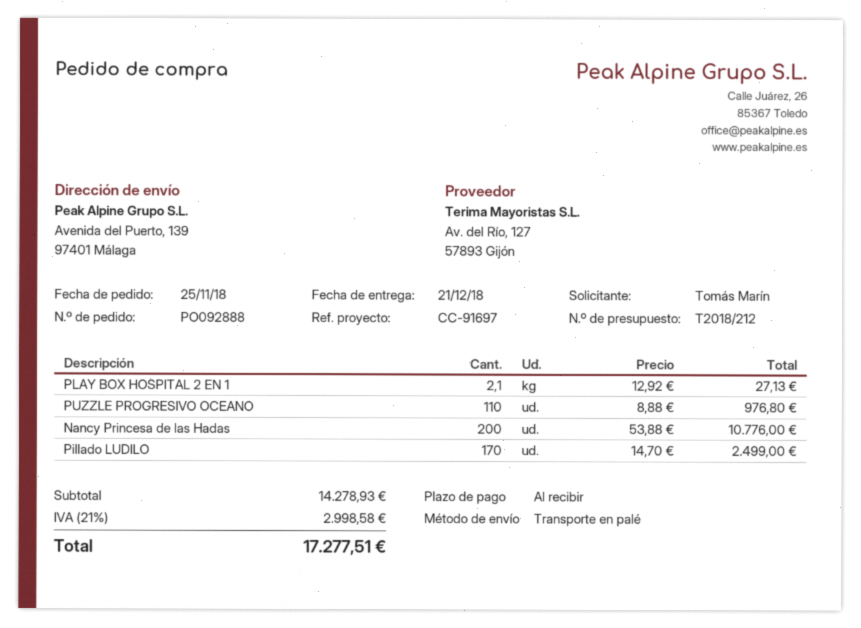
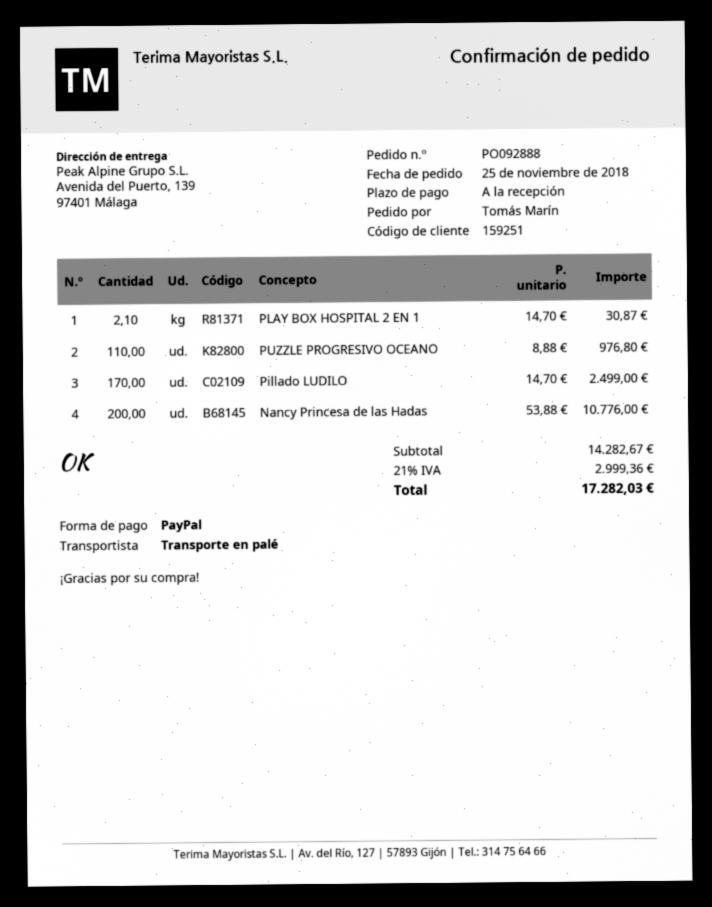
PLAY BOX HOSPITAL 2 EN 1: 2.1 x 12.92 = 27.13 -> 2.1 x 14.70 = 30.87
subtotal: 14278.93 -> 14282.67
tax: 21% = 2998.58 -> 21% = 2999.36
total: 17277.51 -> 17282.03

